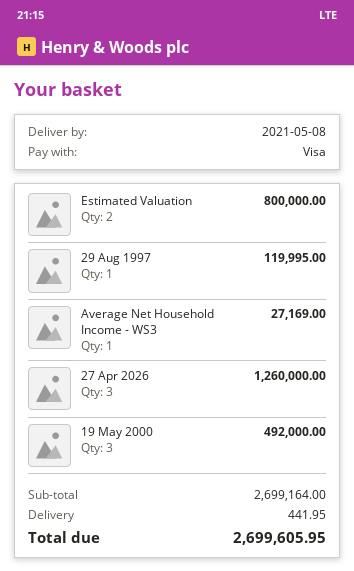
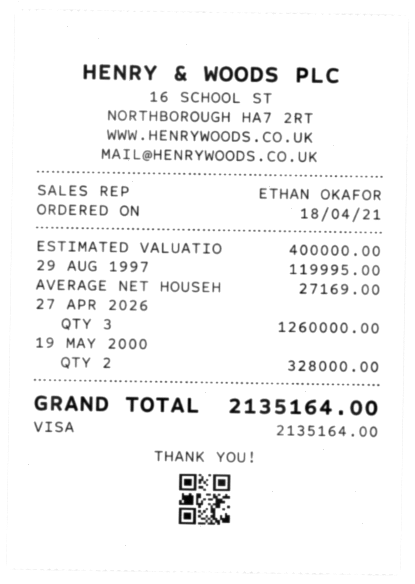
Estimated Valuation: 2 for 800000.00 -> 1 for 400000.00
19 May 2000: 3 for 492000.00 -> 2 for 328000.00
shipping: 441.95 -> none
total: 2699605.95 -> 2135164.00

